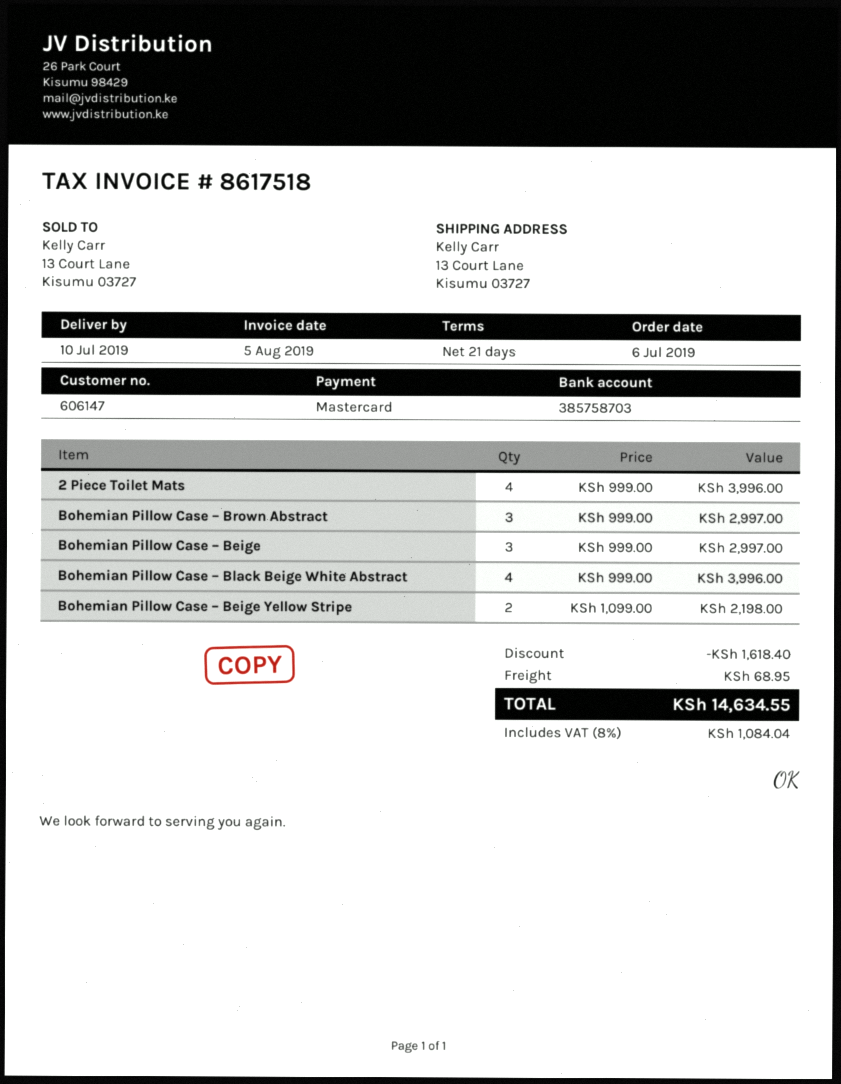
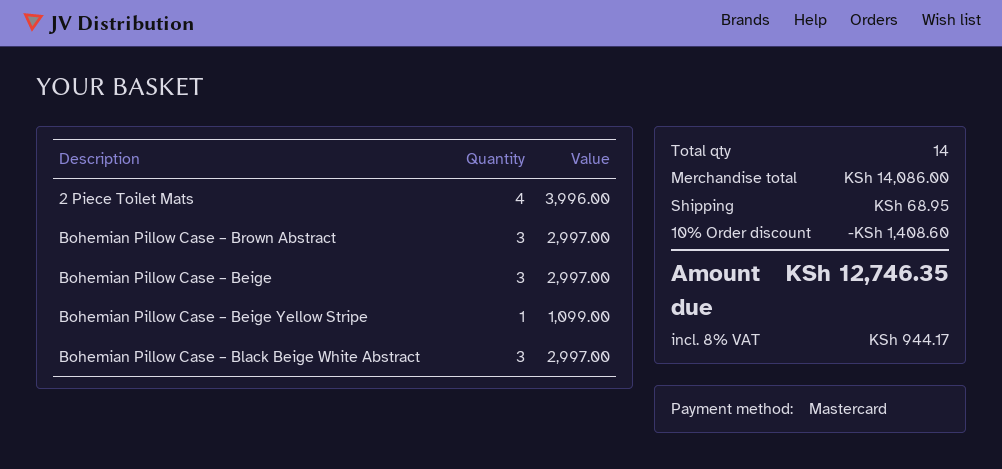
Bohemian Pillow Case – Black Beige White Abstract: 4 for 3996.00 -> 3 for 2997.00
Bohemian Pillow Case – Beige Yellow Stripe: 2 for 2198.00 -> 1 for 1099.00
discount: 1618.40 -> 1408.60
tax: 8% = 1084.04 -> 8% = 944.17
total: 14634.55 -> 12746.35

